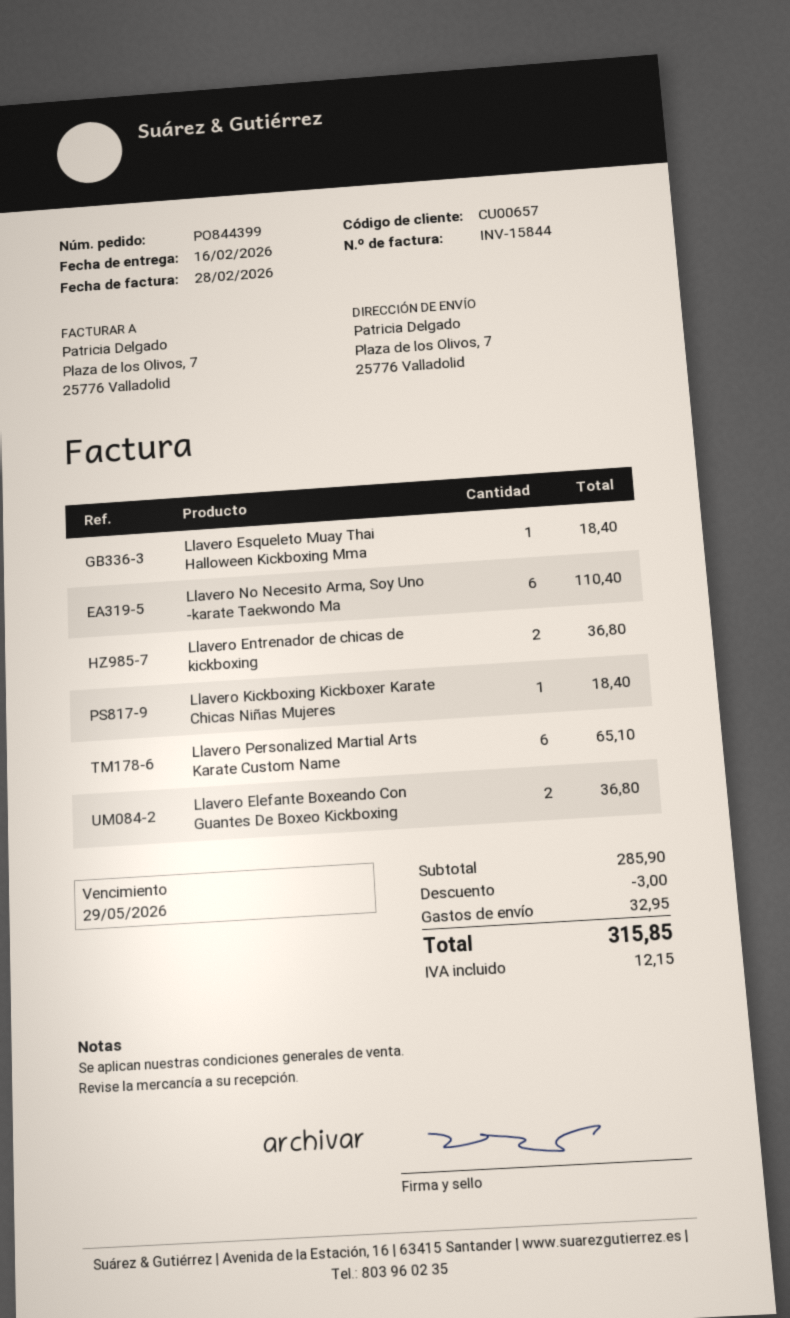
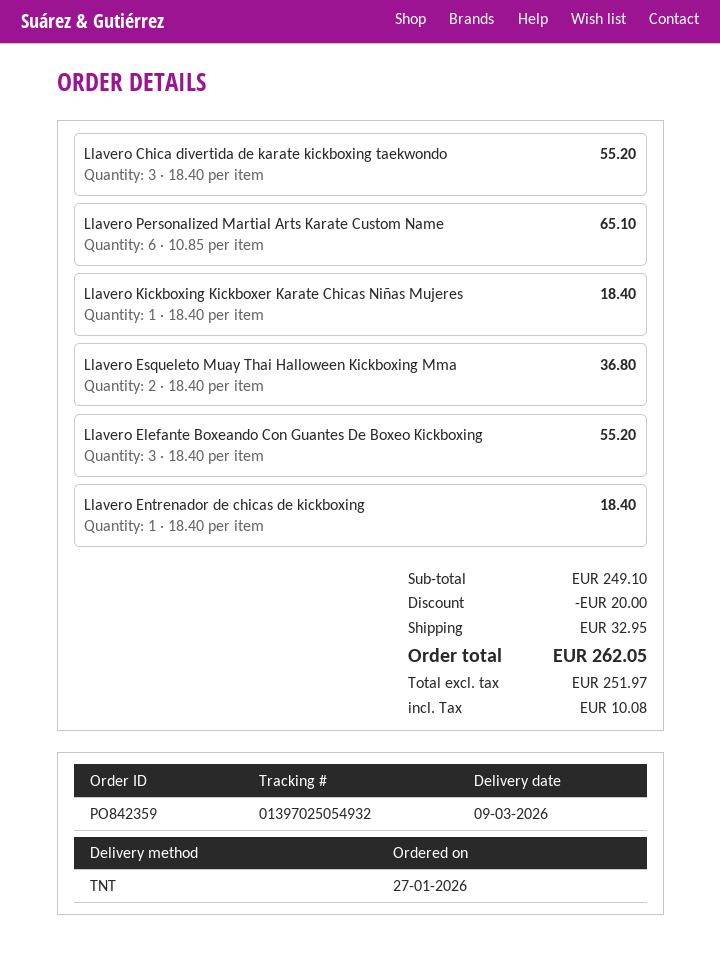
order number: PO844399 -> PO842359
delivery date: 2026-02-16 -> 2026-03-09
Llavero Esqueleto Muay Thai Halloween Kickboxing Mma: 1 for 18.40 -> 2 for 36.80
Llavero No Necesito Arma, Soy Uno -karate Taekwondo Ma: 6 for 110.40 -> none
Llavero Entrenador de chicas de kickboxing: 2 for 36.80 -> 1 for 18.40
Llavero Elefante Boxeando Con Guantes De Boxeo Kickboxing: 2 for 36.80 -> 3 for 55.20
Llavero Chica divertida de karate kickboxing taekwondo: none -> 3 for 55.20
subtotal: 285.90 -> 249.10
discount: 3.00 -> 20.00
tax: 12.15 -> 10.08
total: 315.85 -> 262.05

